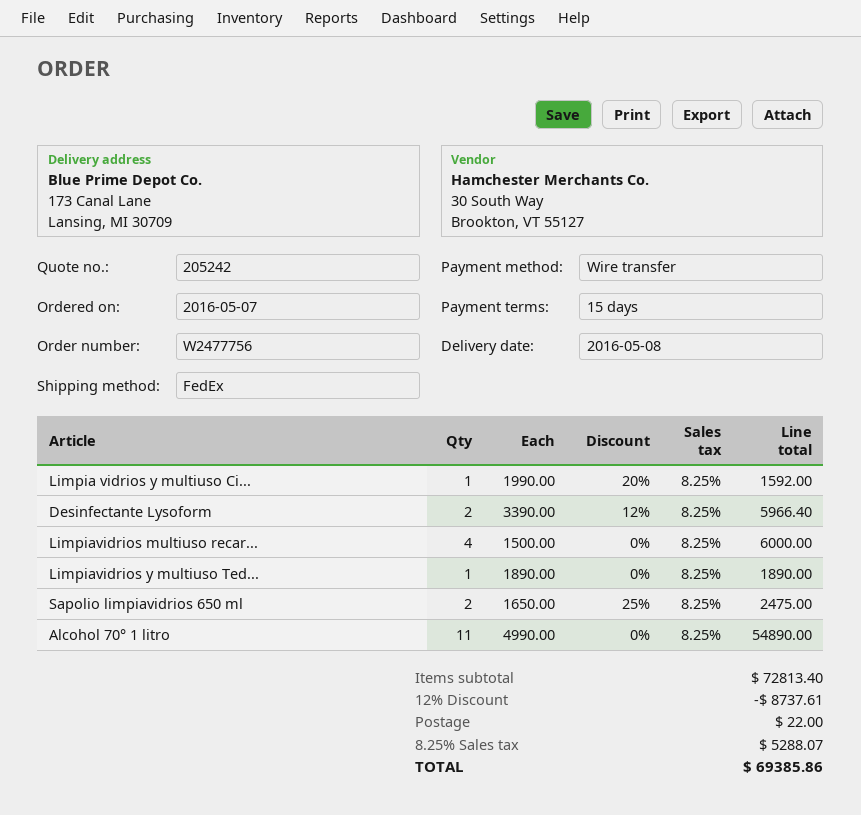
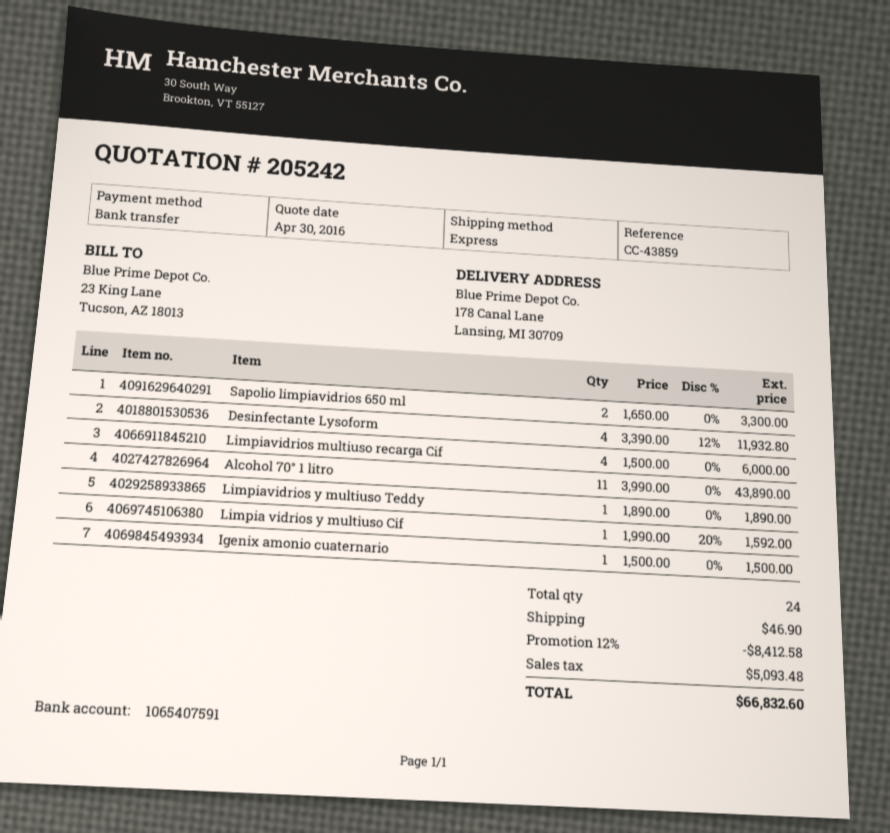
shipping method: FedEx -> express
ship to: 173 Canal Lane, Lansing, MI 30709 -> 178 Canal Lane, Lansing, MI 30709
Desinfectante Lysoform: 2 x 3390.00 - 12% = 5966.40 -> 4 x 3390.00 - 12% = 11932.80
Sapolio limpiavidrios 650 ml: 2 x 1650.00 - 25% = 2475.00 -> 2 x 1650.00 = 3300.00
Alcohol 70° 1 litro: 11 x 4990.00 = 54890.00 -> 11 x 3990.00 = 43890.00
Igenix amonio cuaternario: none -> 1 x 1500.00 = 1500.00
discount: 12% = 8737.61 -> 12% = 8412.58
shipping: 22.00 -> 46.90
tax: 5288.07 -> 5093.48
total: 69385.86 -> 66832.60

